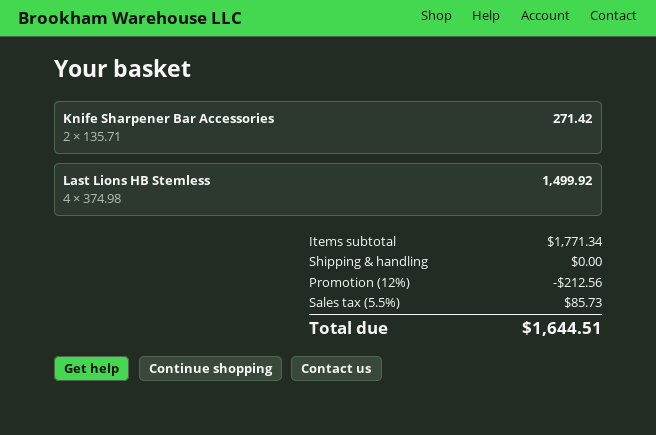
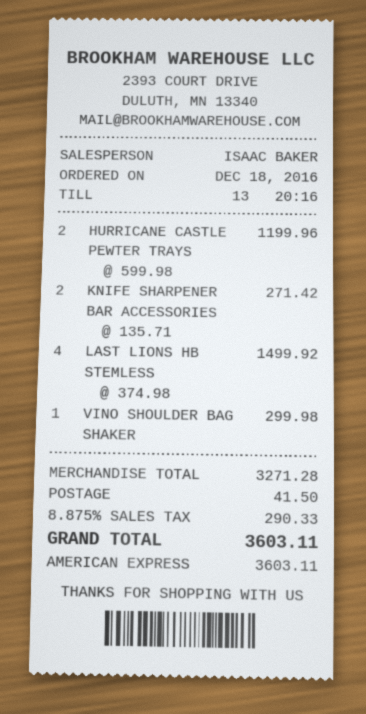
HURRICANE CASTLE PEWTER TRAYS: none -> 2 x 599.98 = 1199.96
VINO SHOULDER BAG SHAKER: none -> 1 x 299.98 = 299.98
subtotal: 1771.34 -> 3271.28
discount: 12% = 212.56 -> none
shipping: 0.00 -> 41.50
tax: 5.5% = 85.73 -> 8.875% = 290.33
total: 1644.51 -> 3603.11

